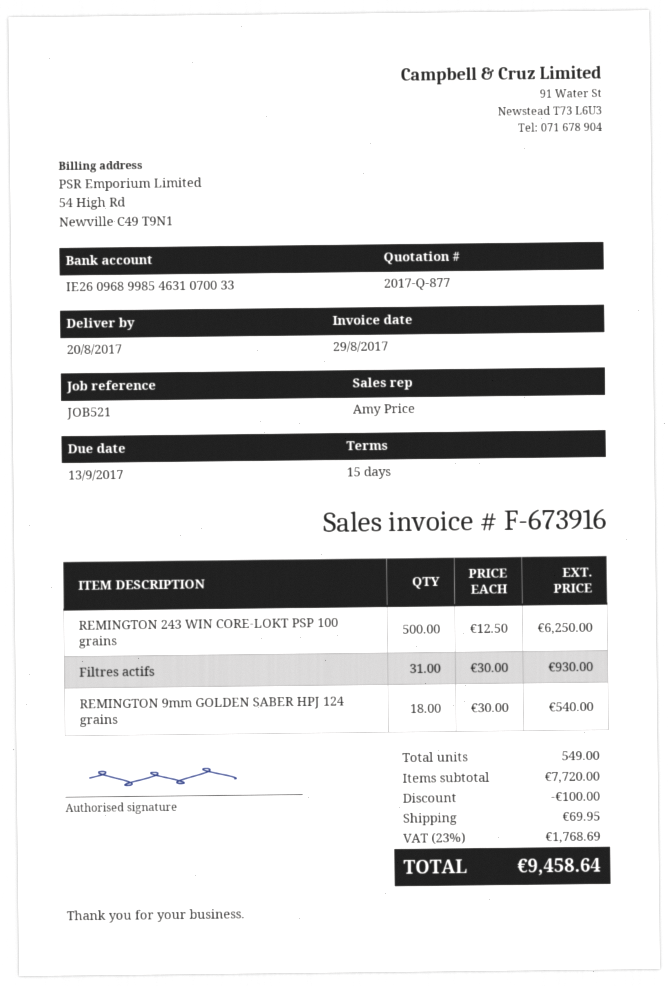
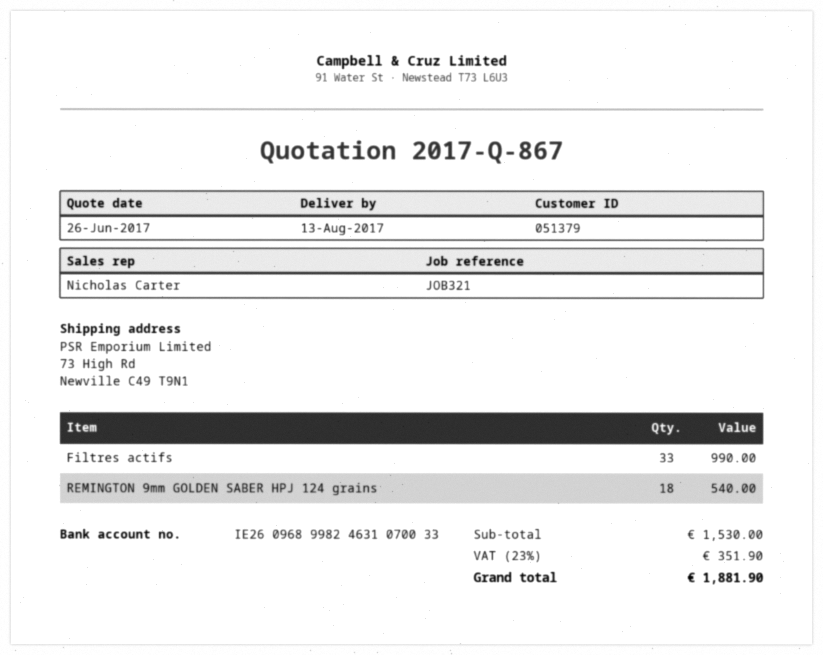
quote number: 2017-Q-877 -> 2017-Q-867
delivery date: 2017-08-20 -> 2017-08-13
reference: JOB521 -> JOB321
sales rep: Amy Price -> Nicholas Carter
bank account: IE26096899854631070033 -> IE26096899824631070033
REMINGTON 243 WIN CORE-LOKT PSP 100 grains: 500 for 6250.00 -> none
Filtres actifs: 31 for 930.00 -> 33 for 990.00
subtotal: 7720.00 -> 1530.00
discount: 100.00 -> none
shipping: 69.95 -> none
tax: 23% = 1768.69 -> 23% = 351.90
total: 9458.64 -> 1881.90

